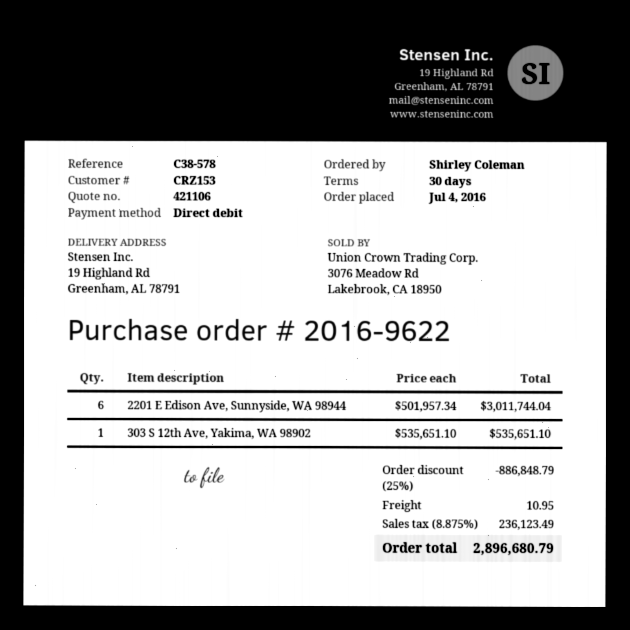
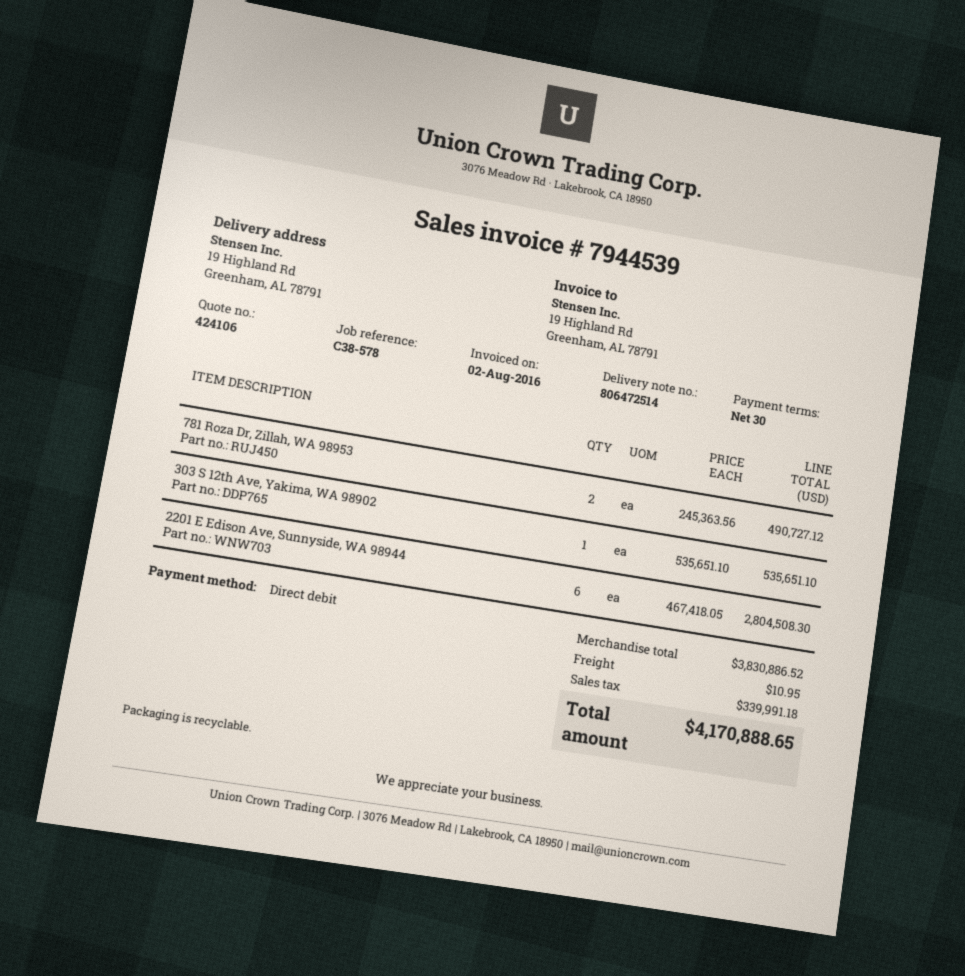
quote number: 421106 -> 424106
2201 E Edison Ave, Sunnyside, WA 98944: 6 x 501957.34 = 3011744.04 -> 6 x 467418.05 = 2804508.30
781 Roza Dr, Zillah, WA 98953: none -> 2 x 245363.56 = 490727.12
discount: 25% = 886848.79 -> none
tax: 236123.49 -> 339991.18
total: 2896680.79 -> 4170888.65

